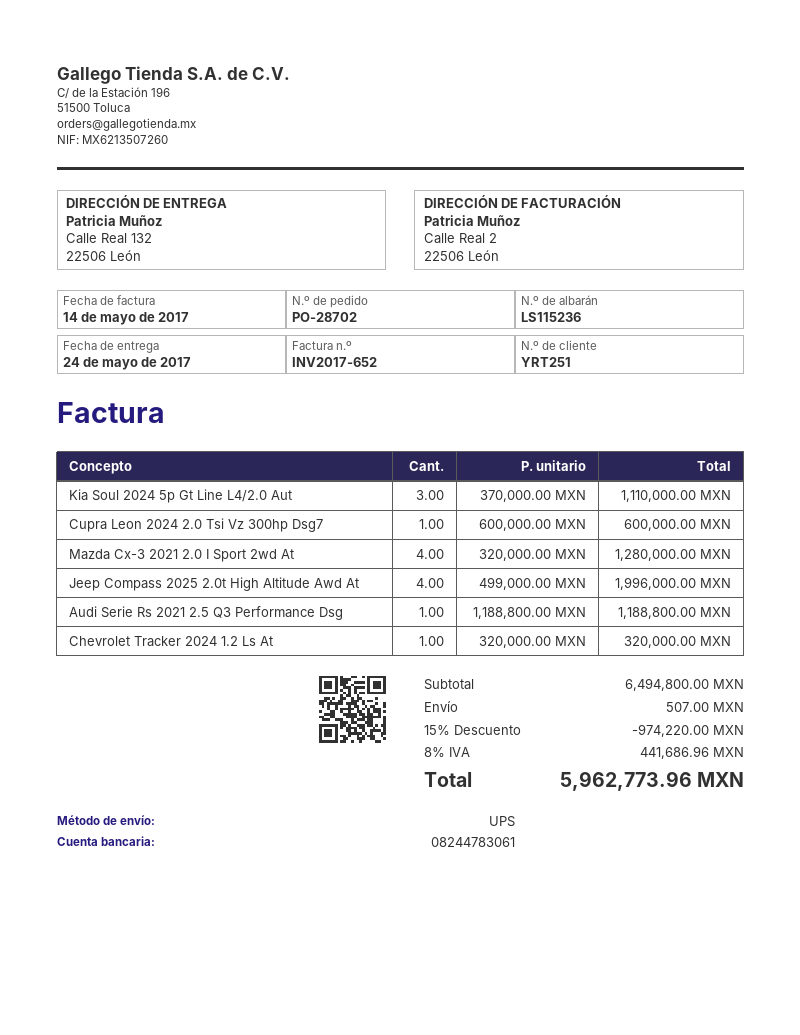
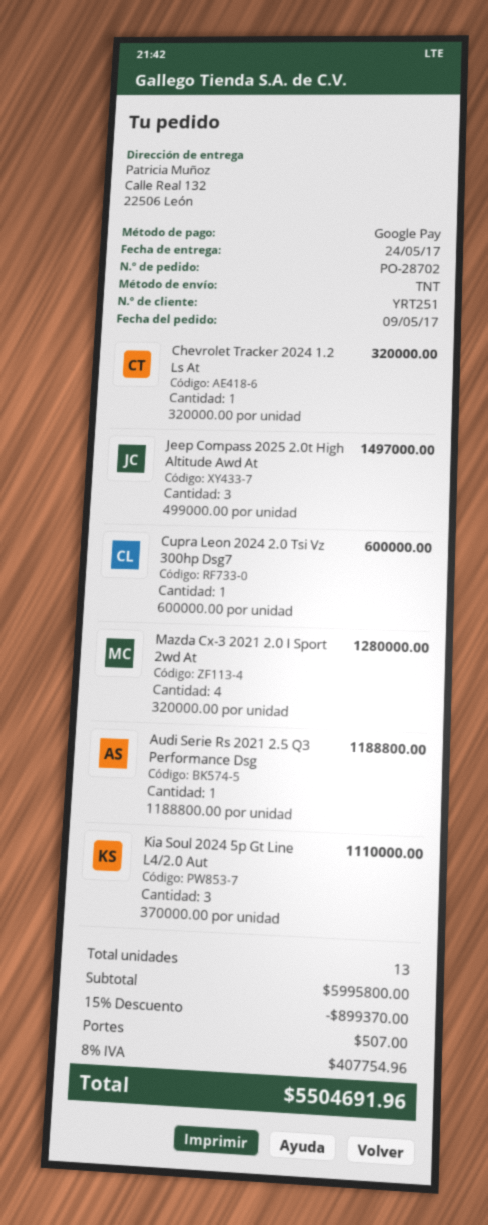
shipping method: UPS -> TNT
Jeep Compass 2025 2.0t High Altitude Awd At: 4 x 499000.00 = 1996000.00 -> 3 x 499000.00 = 1497000.00
subtotal: 6494800.00 -> 5995800.00
discount: 15% = 974220.00 -> 15% = 899370.00
tax: 8% = 441686.96 -> 8% = 407754.96
total: 5962773.96 -> 5504691.96

